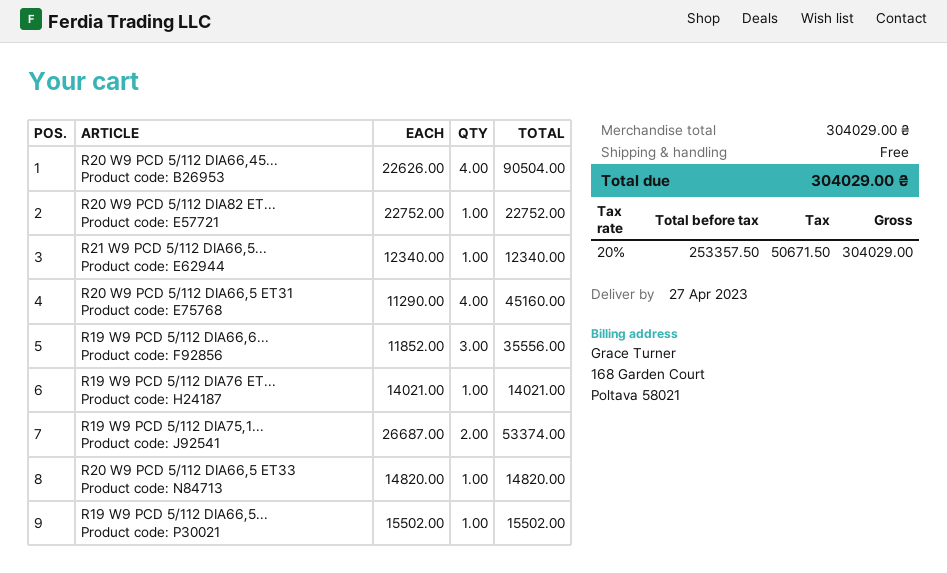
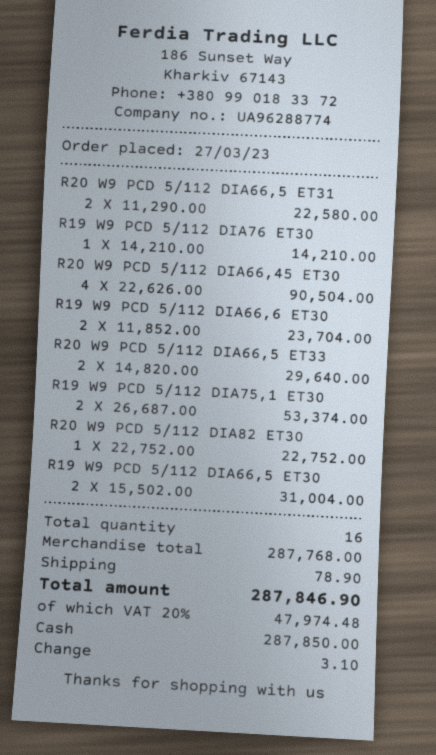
R21 W9 PCD 5/112 DIA66,5...: 1 x 12340.00 = 12340.00 -> none
R20 W9 PCD 5/112 DIA66,5 ET31: 4 x 11290.00 = 45160.00 -> 2 x 11290.00 = 22580.00
R19 W9 PCD 5/112 DIA66,6...: 3 x 11852.00 = 35556.00 -> 2 x 11852.00 = 23704.00
R19 W9 PCD 5/112 DIA76 ET...: 1 x 14021.00 = 14021.00 -> 1 x 14210.00 = 14210.00
R20 W9 PCD 5/112 DIA66,5 ET33: 1 x 14820.00 = 14820.00 -> 2 x 14820.00 = 29640.00
R19 W9 PCD 5/112 DIA66,5...: 1 x 15502.00 = 15502.00 -> 2 x 15502.00 = 31004.00
subtotal: 304029.00 -> 287768.00
shipping: 0.00 -> 78.90
tax: 20% = 50671.50 -> 20% = 47974.48
total: 304029.00 -> 287846.90

